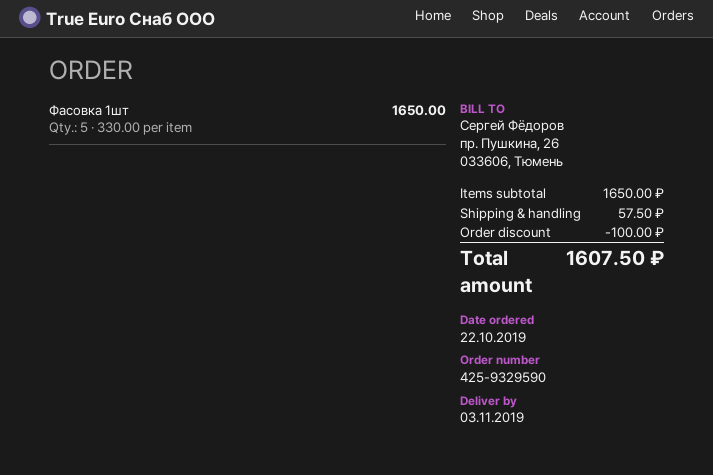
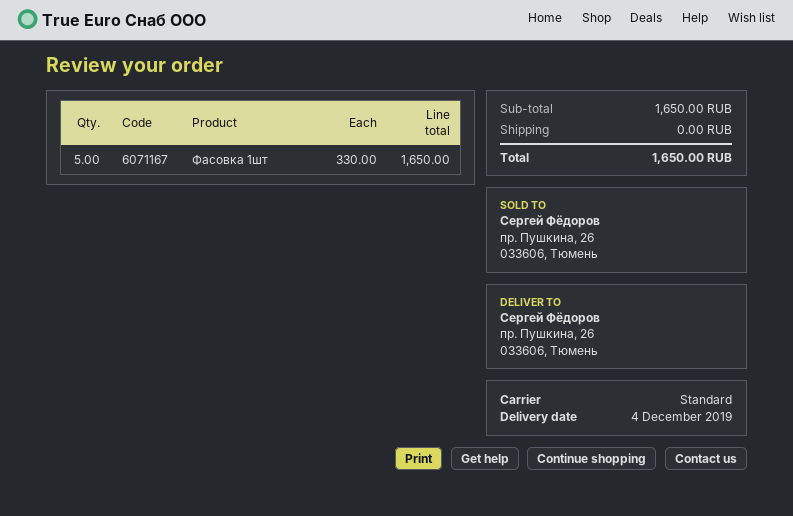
delivery date: 2019-11-03 -> 2019-12-04
discount: 100.00 -> none
shipping: 57.50 -> 0.00
total: 1607.50 -> 1650.00

